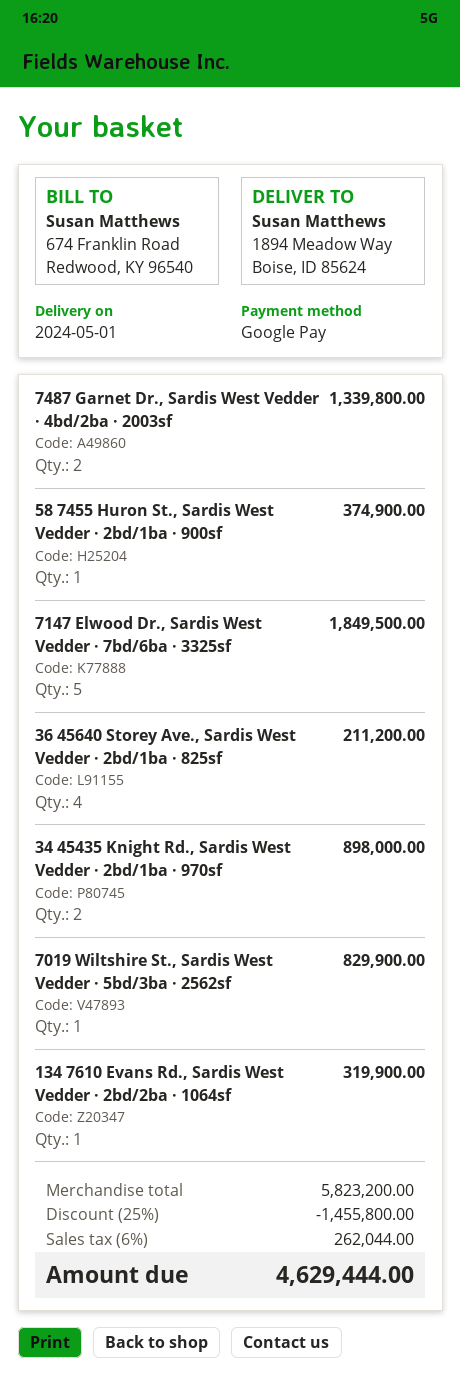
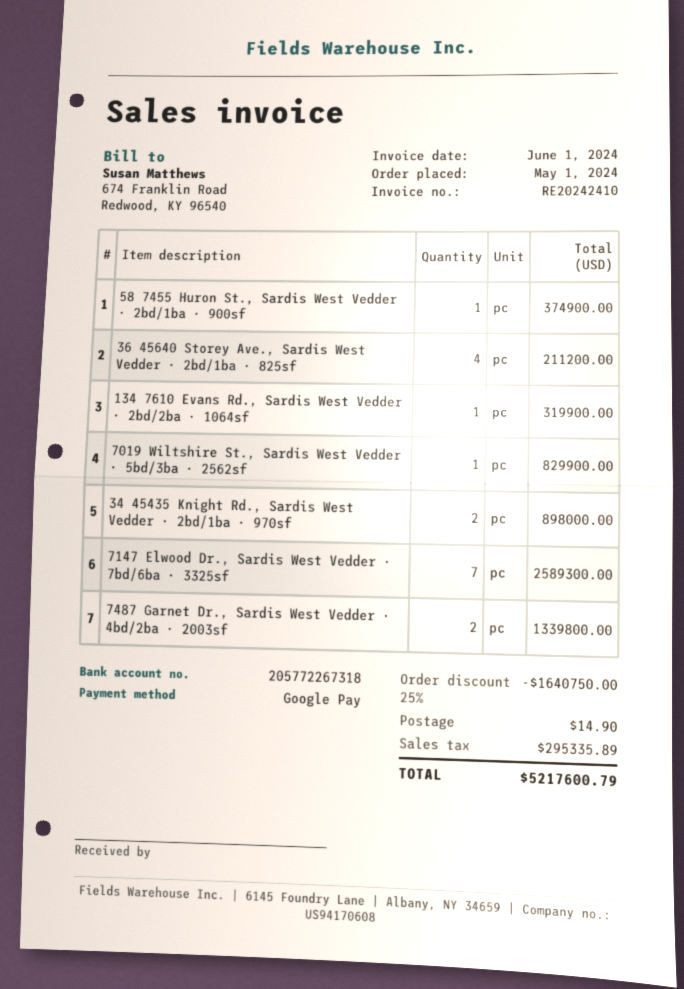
7147 Elwood Dr., Sardis West Vedder · 7bd/6ba · 3325sf: 5 for 1849500.00 -> 7 for 2589300.00
discount: 25% = 1455800.00 -> 25% = 1640750.00
shipping: none -> 14.90
tax: 262044.00 -> 295335.89
total: 4629444.00 -> 5217600.79

